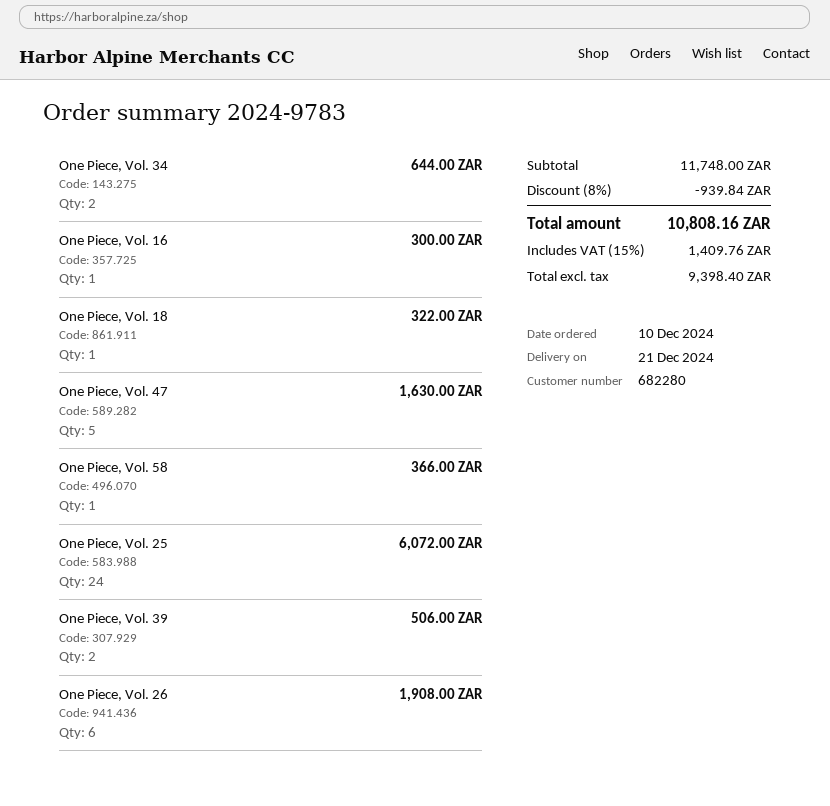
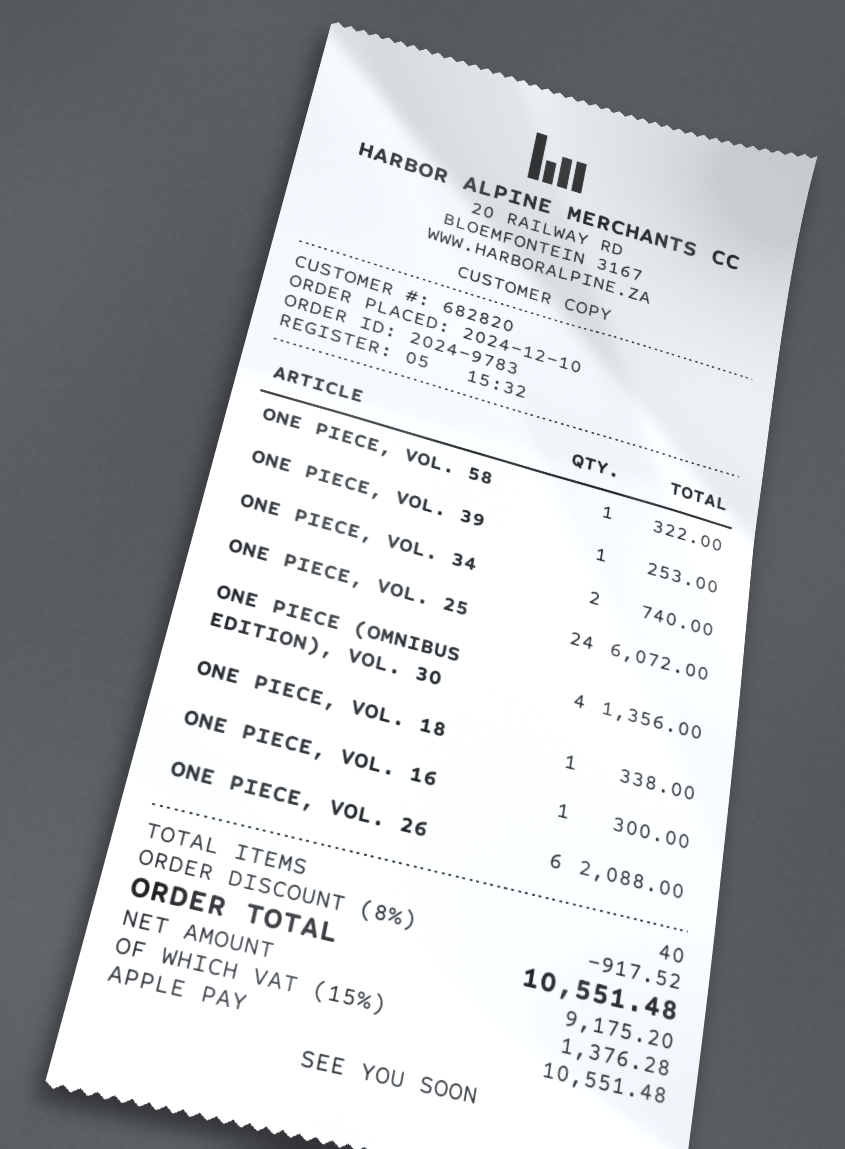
customer number: 682280 -> 682820
One Piece, Vol. 34: 2 for 644.00 -> 2 for 740.00
One Piece, Vol. 18: 1 for 322.00 -> 1 for 338.00
One Piece, Vol. 47: 5 for 1630.00 -> none
One Piece, Vol. 58: 1 for 366.00 -> 1 for 322.00
One Piece, Vol. 39: 2 for 506.00 -> 1 for 253.00
One Piece, Vol. 26: 6 for 1908.00 -> 6 for 2088.00
ONE PIECE (OMNIBUS EDITION), VOL. 30: none -> 4 for 1356.00
discount: 8% = 939.84 -> 8% = 917.52
net: 9398.40 -> 9175.20
tax: 15% = 1409.76 -> 15% = 1376.28
total: 10808.16 -> 10551.48

